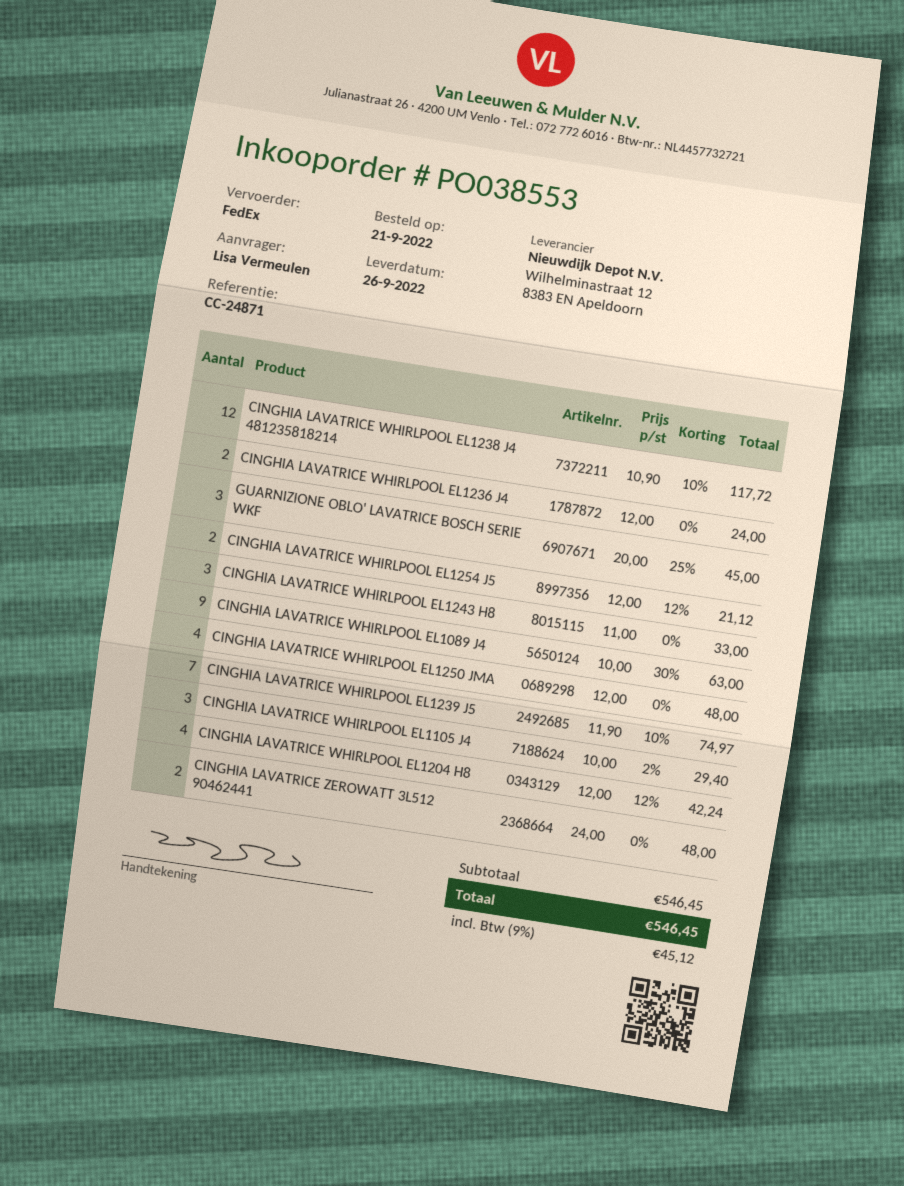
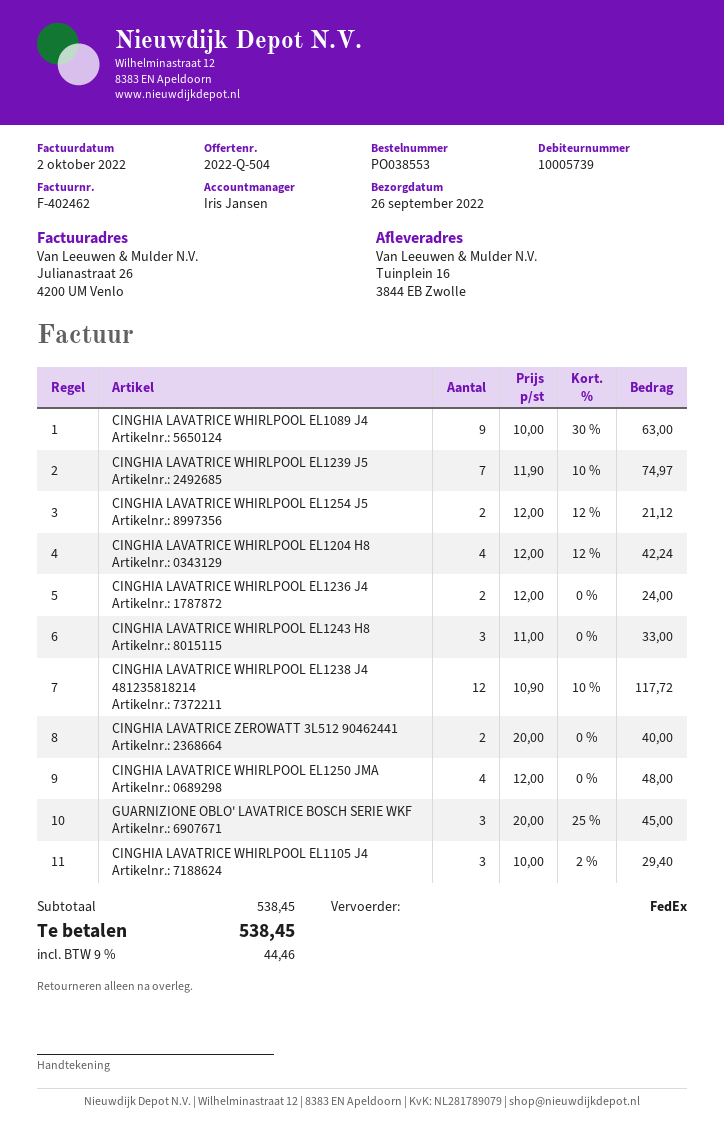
CINGHIA LAVATRICE ZEROWATT 3L512 90462441: 2 x 24.00 = 48.00 -> 2 x 20.00 = 40.00
subtotal: 546.45 -> 538.45
tax: 9% = 45.12 -> 9% = 44.46
total: 546.45 -> 538.45

